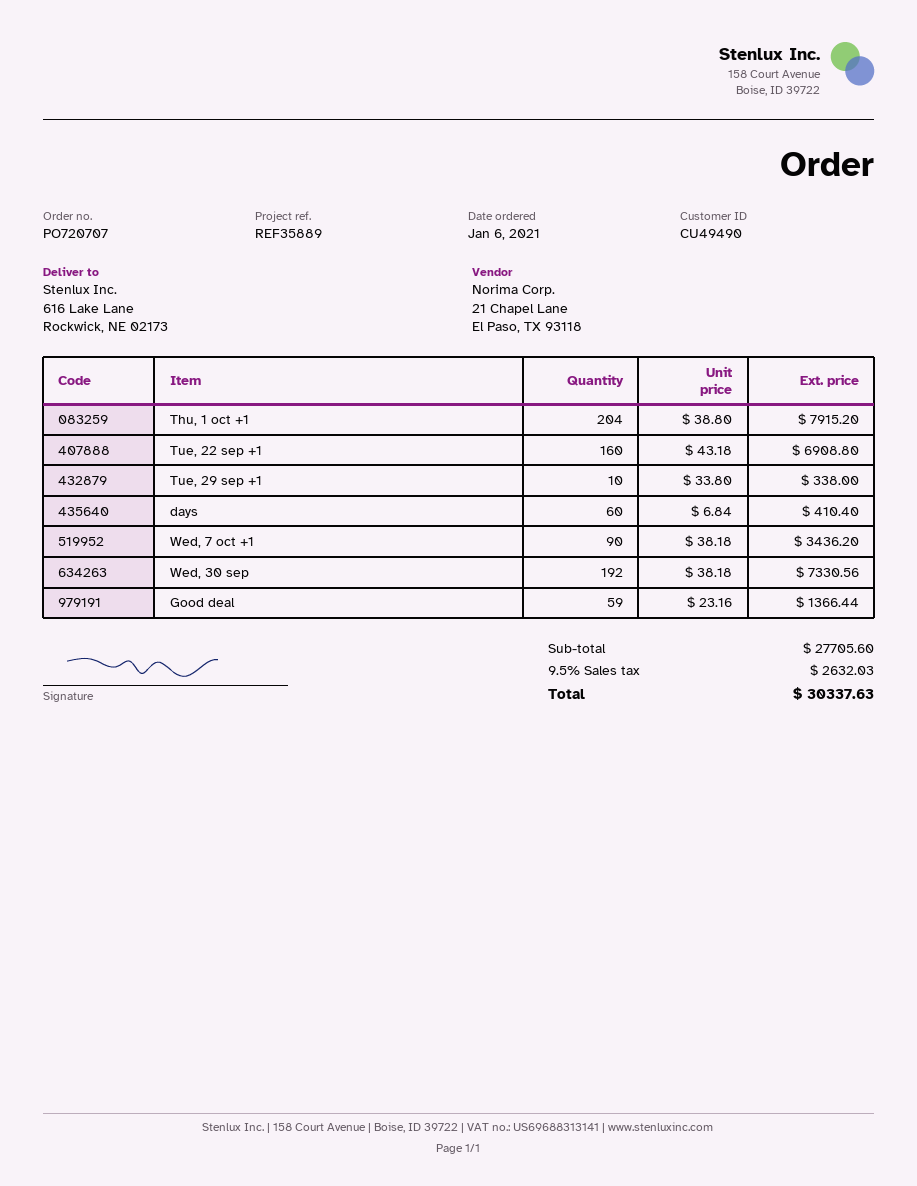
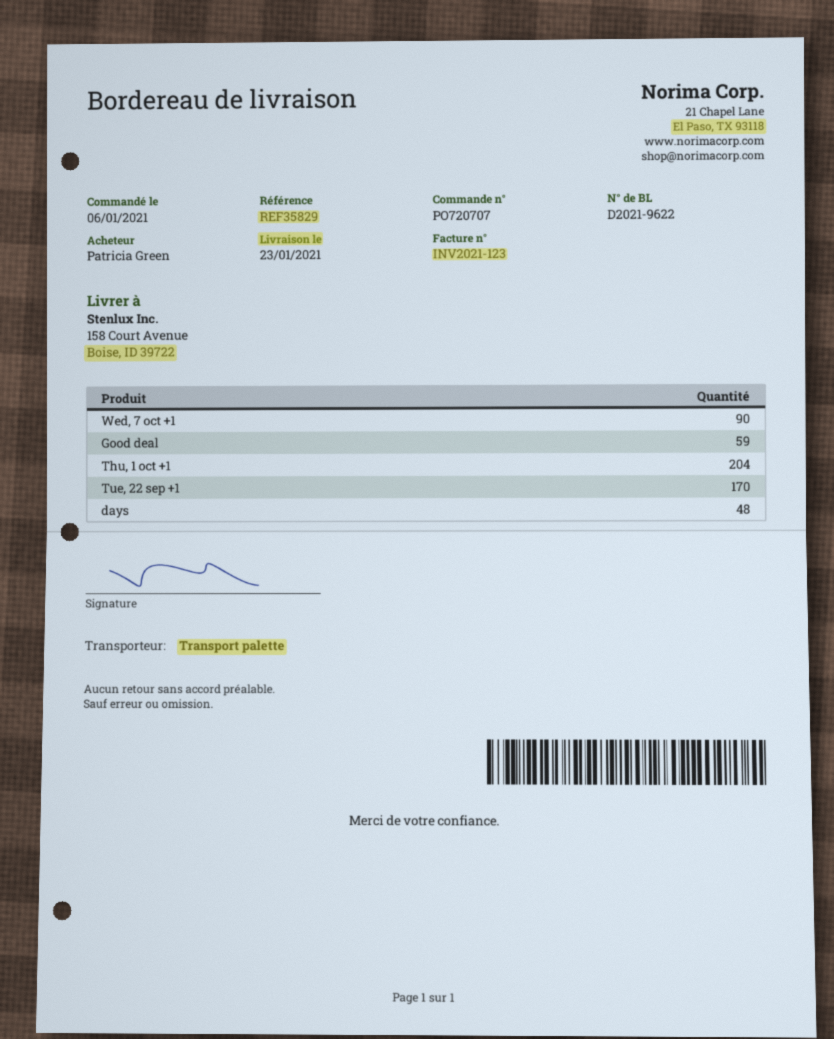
reference: REF35889 -> REF35829
ship to: 616 Lake Lane, Rockwick, NE 02173 -> 158 Court Avenue, Boise, ID 39722
Tue, 22 sep +1: 160 -> 170
Tue, 29 sep +1: 10 -> none
days: 60 -> 48
Wed, 30 sep: 192 -> none

